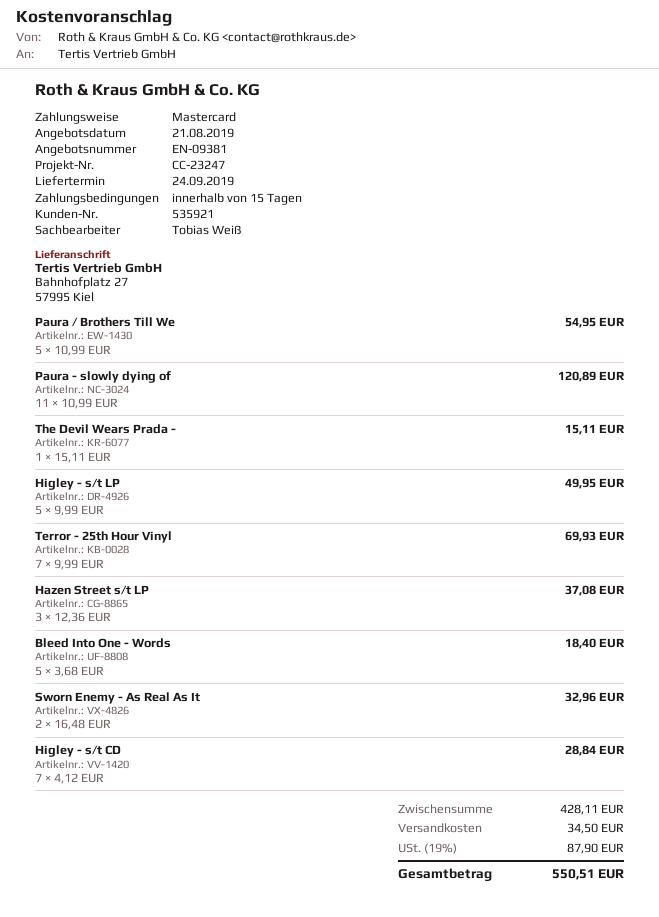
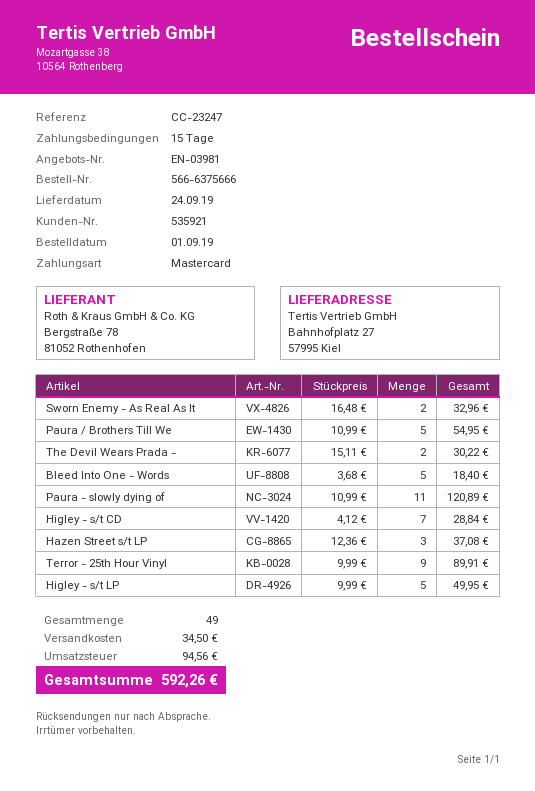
quote number: EN-09381 -> EN-03981
The Devil Wears Prada -: 1 x 15.11 = 15.11 -> 2 x 15.11 = 30.22
Terror - 25th Hour Vinyl: 7 x 9.99 = 69.93 -> 9 x 9.99 = 89.91
tax: 87.90 -> 94.56
total: 550.51 -> 592.26

